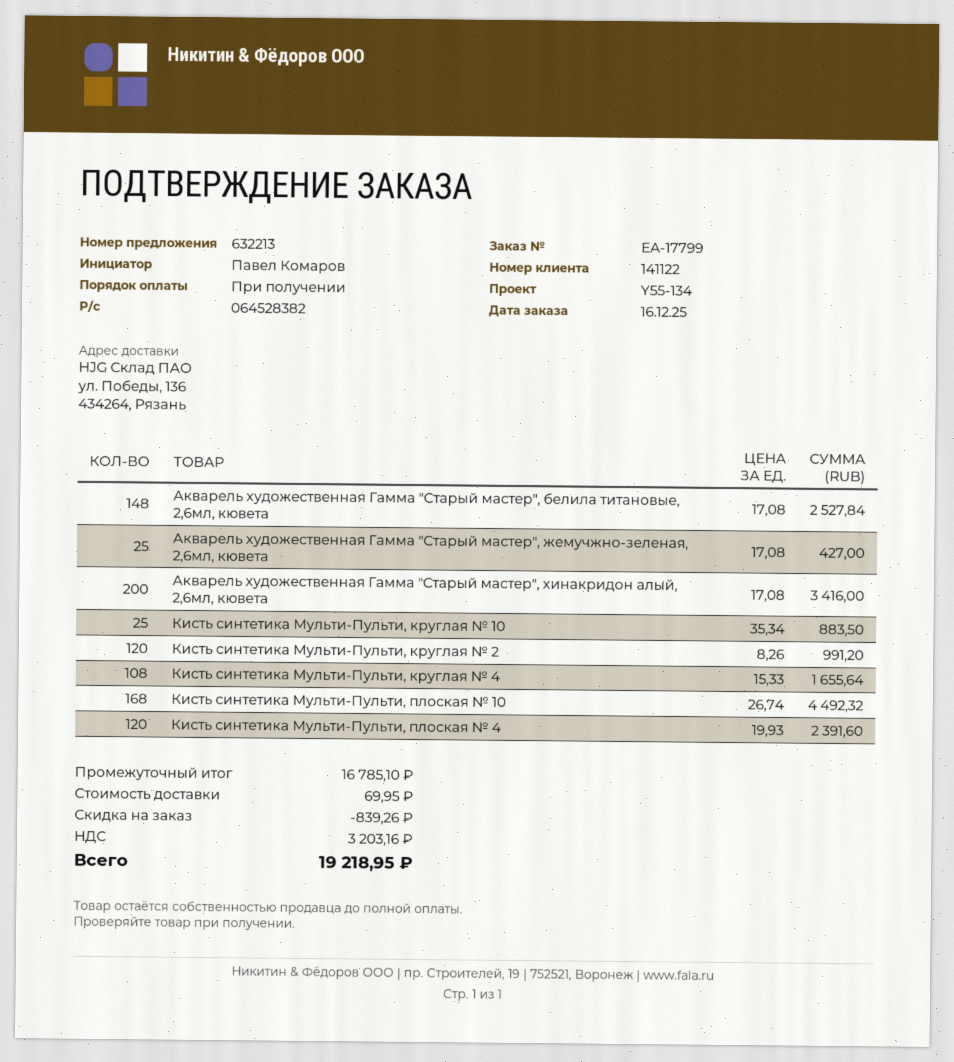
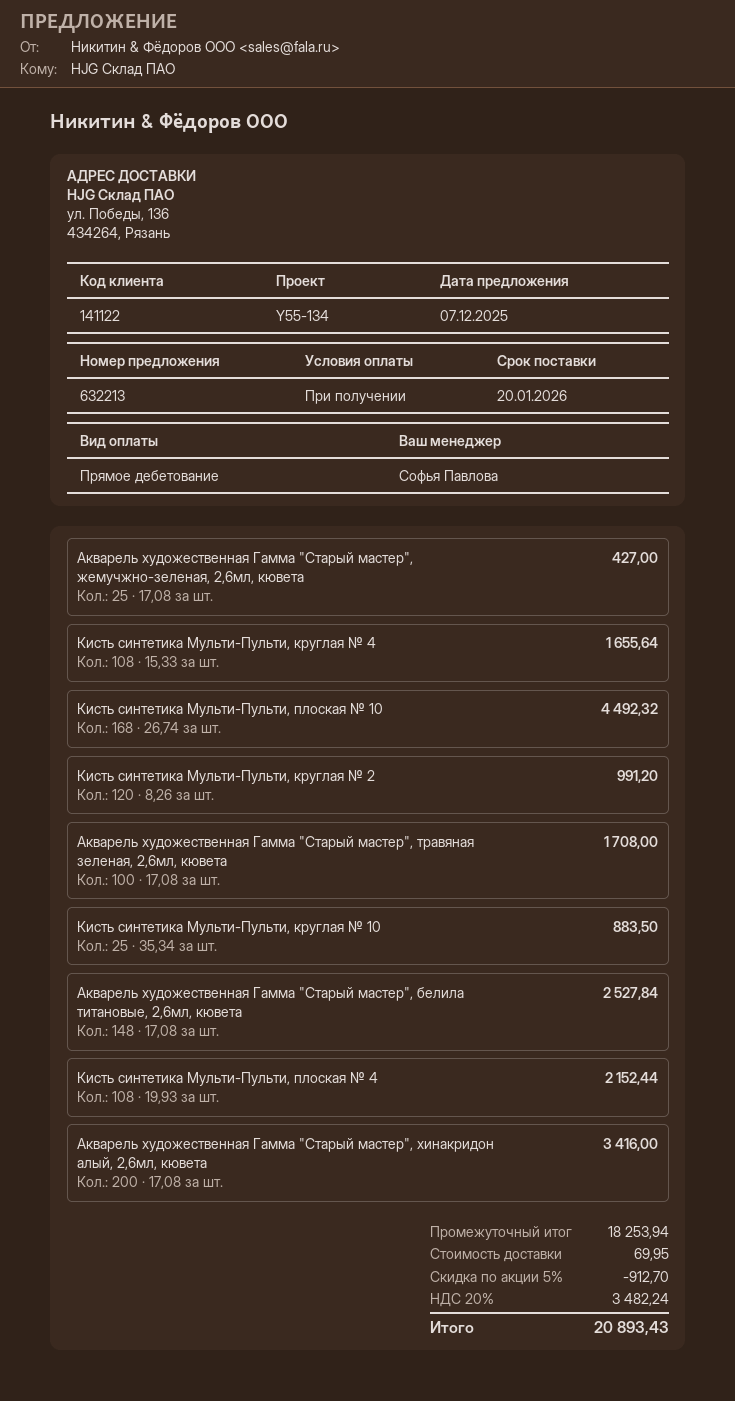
Кисть синтетика Мульти-Пульти, плоская № 4: 120 x 19.93 = 2391.60 -> 108 x 19.93 = 2152.44
Акварель художественная Гамма "Старый мастер", травяная зеленая, 2,6мл, кювета: none -> 100 x 17.08 = 1708.00
subtotal: 16785.10 -> 18253.94
discount: 839.26 -> 912.70
tax: 3203.16 -> 3482.24
total: 19218.95 -> 20893.43

